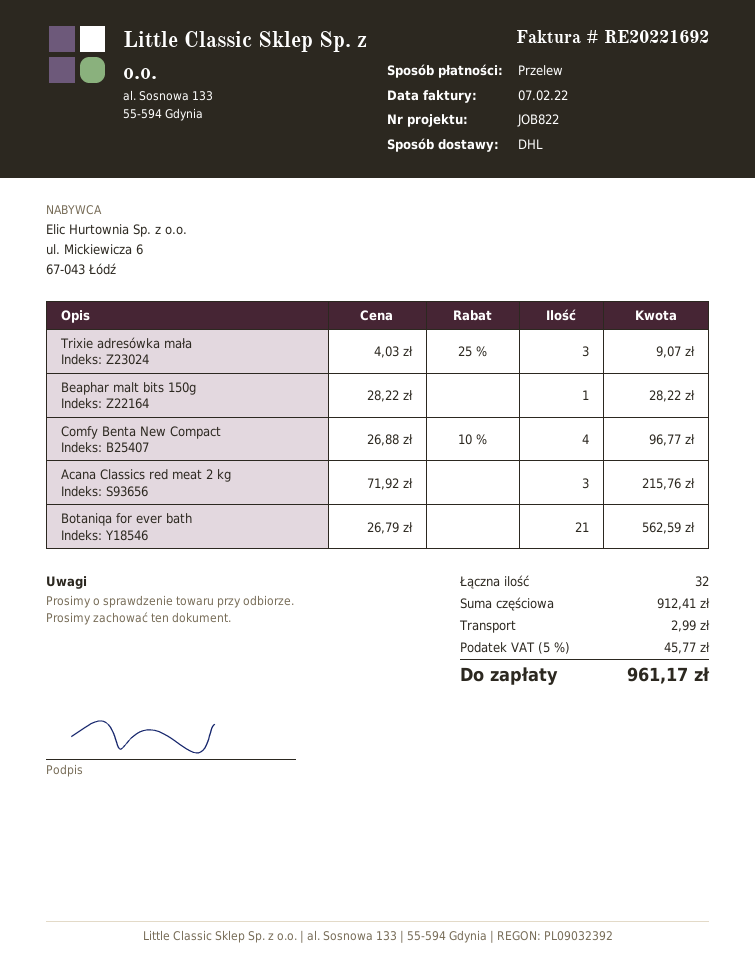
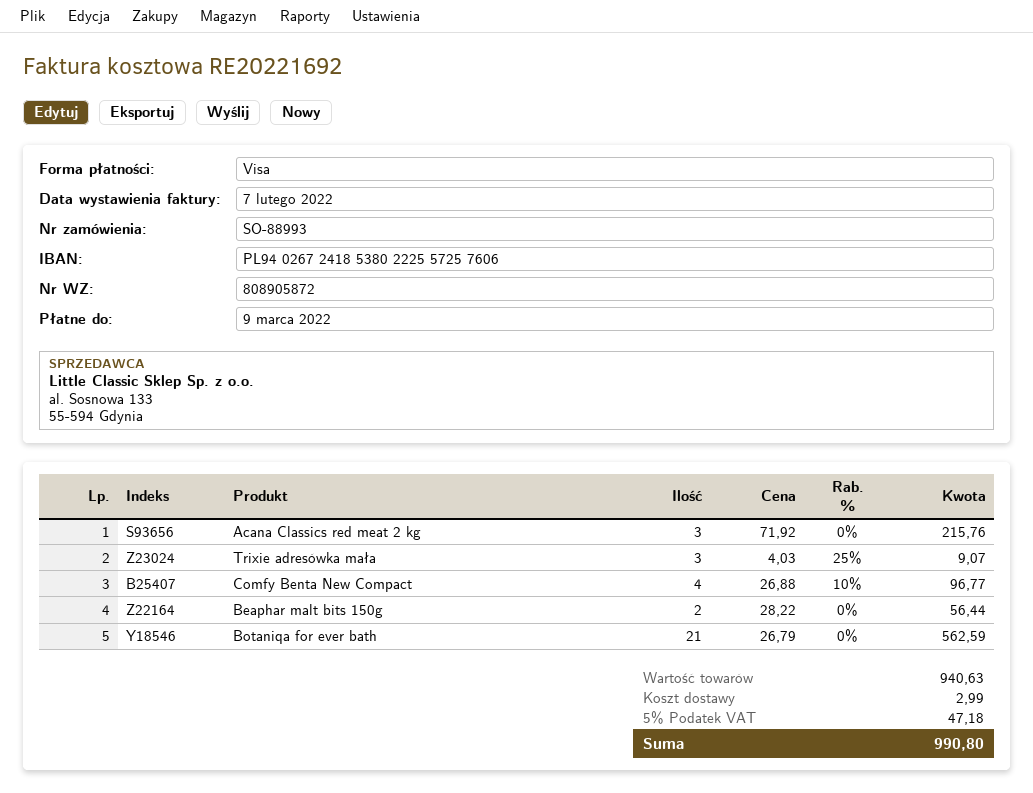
payment method: bank transfer -> Visa
Beaphar malt bits 150g: 1 x 28.22 = 28.22 -> 2 x 28.22 = 56.44
subtotal: 912.41 -> 940.63
tax: 5% = 45.77 -> 5% = 47.18
total: 961.17 -> 990.80

